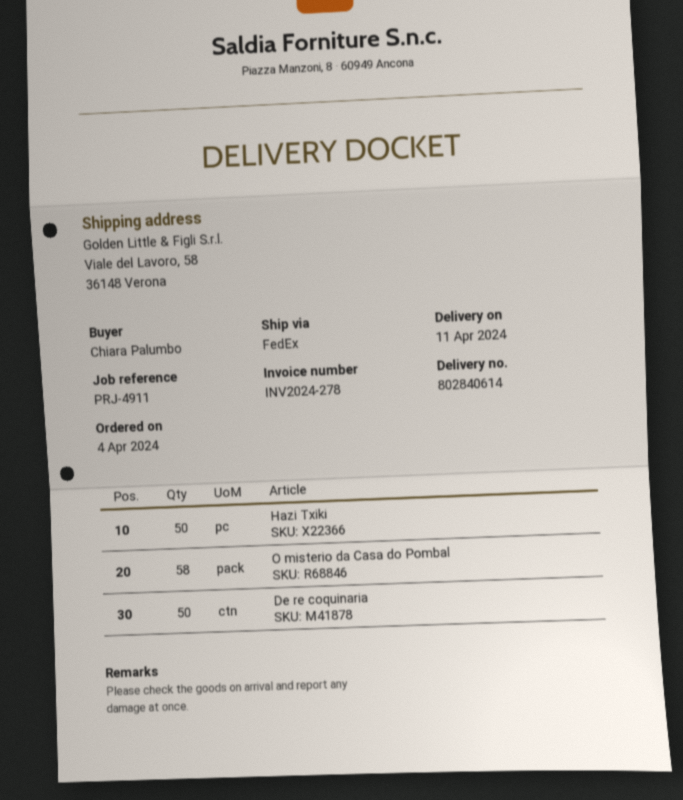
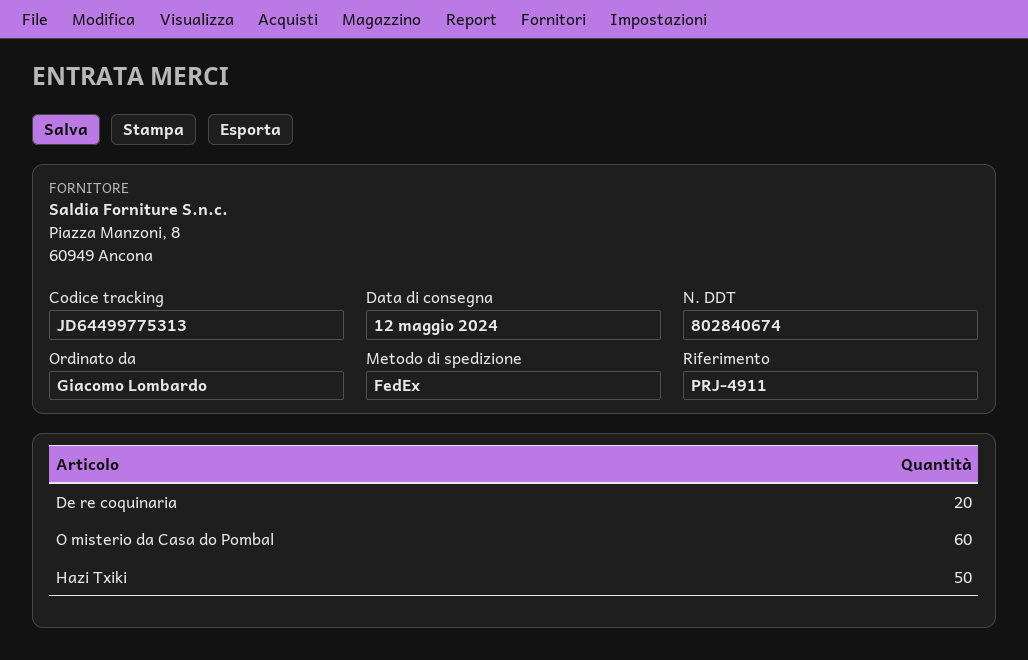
delivery note number: 802840614 -> 802840674
delivery date: 2024-04-11 -> 2024-05-12
ordered by: Chiara Palumbo -> Giacomo Lombardo
O misterio da Casa do Pombal: 58 -> 60
De re coquinaria: 50 -> 20

